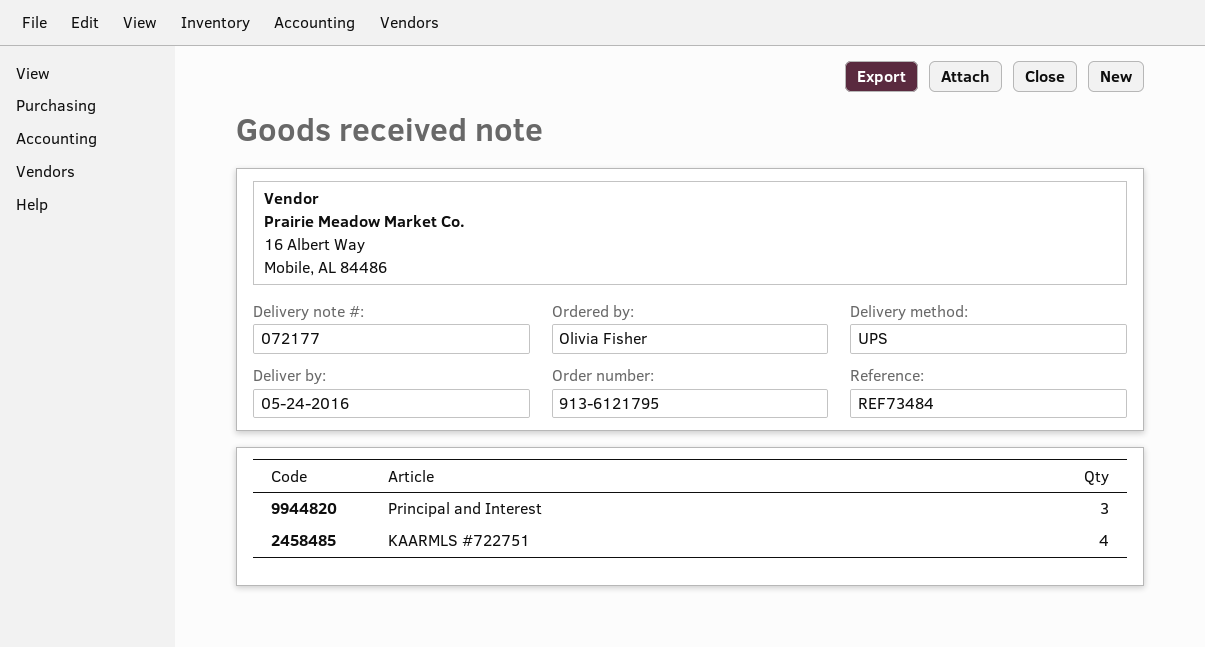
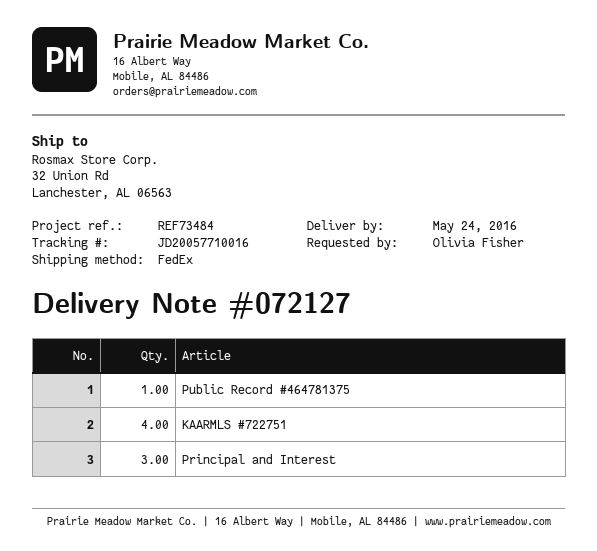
delivery note number: 072177 -> 072127
shipping method: UPS -> FedEx
Public Record #464781375: none -> 1

